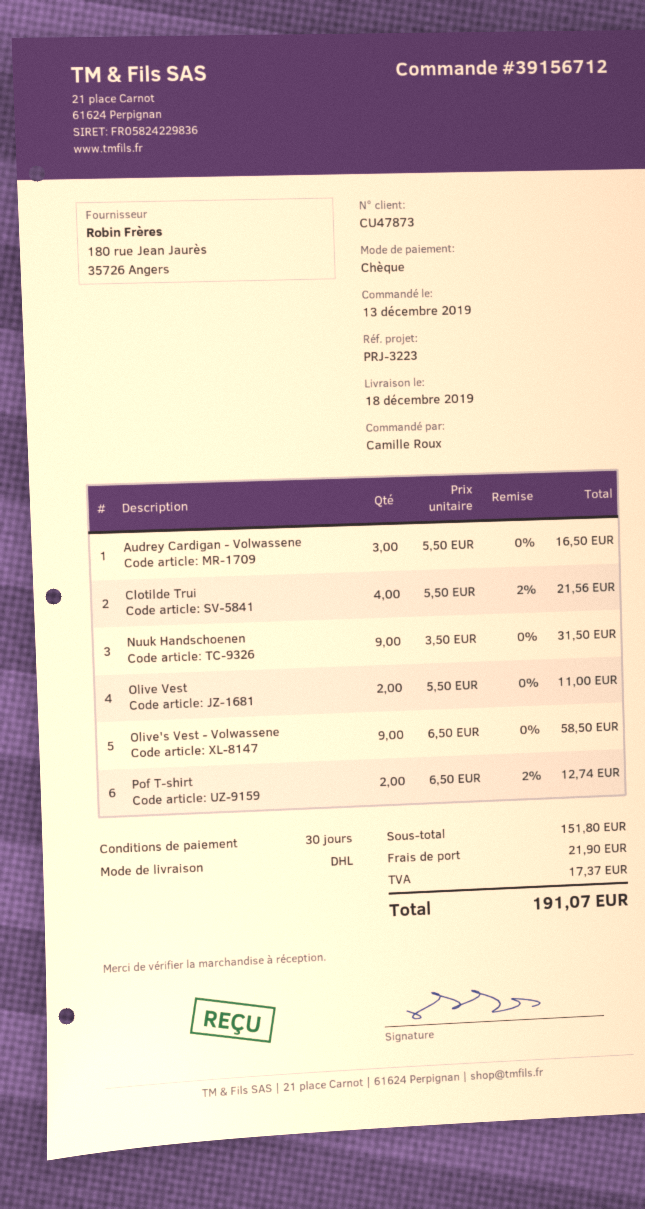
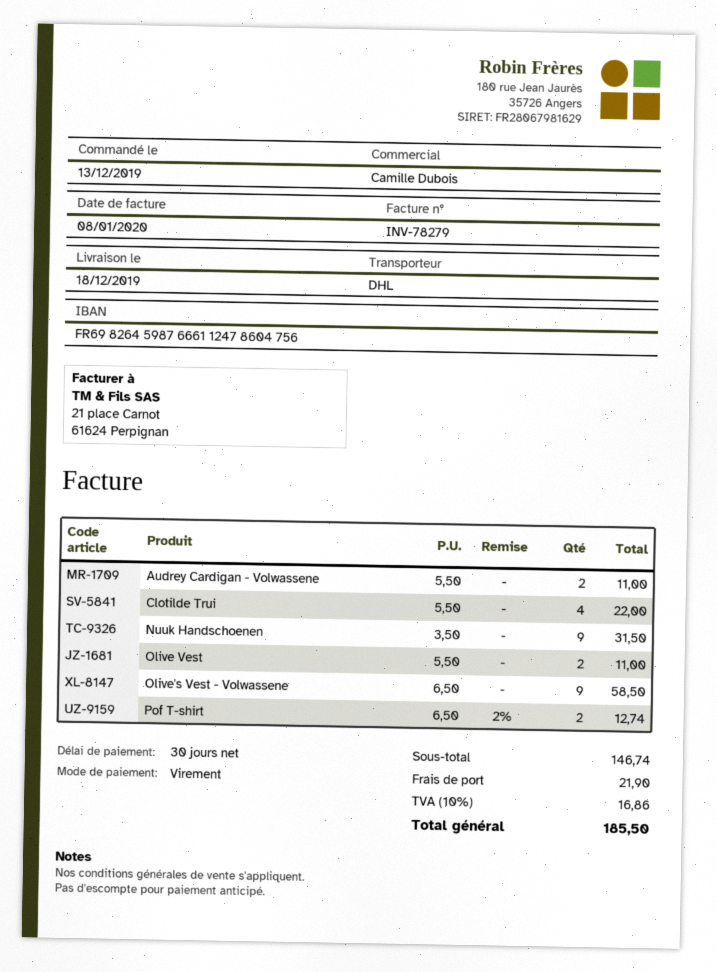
payment method: cheque -> bank transfer
Audrey Cardigan - Volwassene: 3 x 5.50 = 16.50 -> 2 x 5.50 = 11.00
Clotilde Trui: 4 x 5.50 - 2% = 21.56 -> 4 x 5.50 = 22.00
subtotal: 151.80 -> 146.74
tax: 17.37 -> 16.86
total: 191.07 -> 185.50

